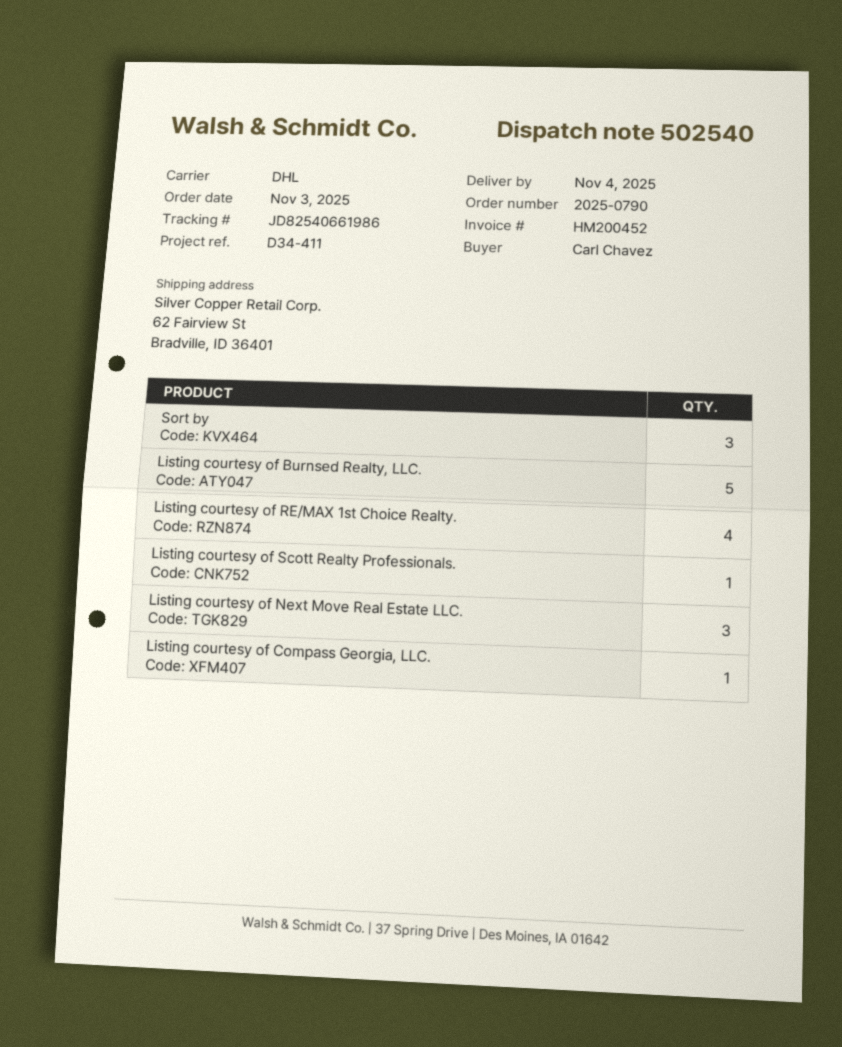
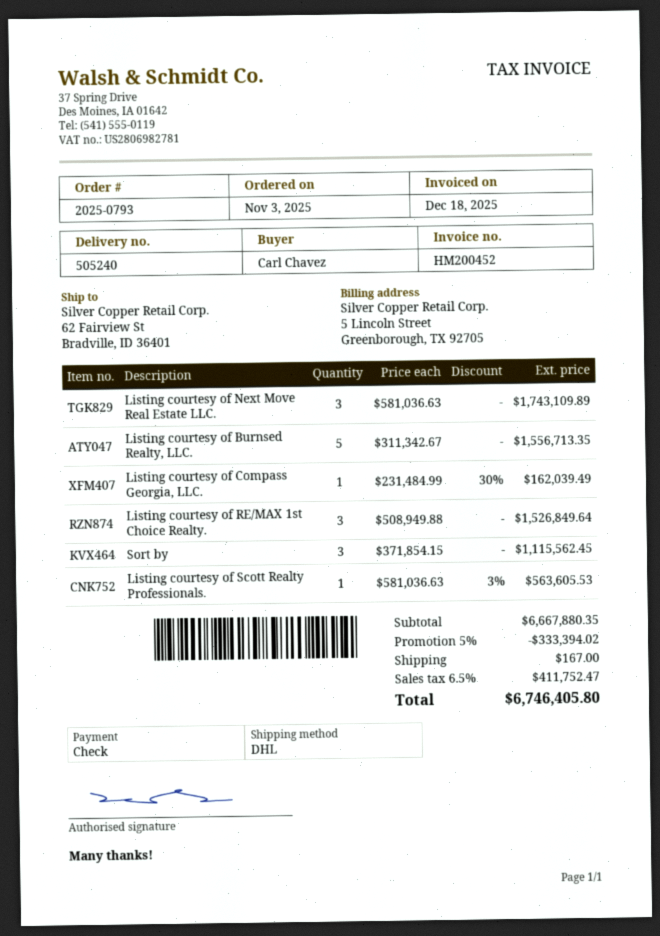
order number: 2025-0790 -> 2025-0793
delivery note number: 502540 -> 505240
Listing courtesy of RE/MAX 1st Choice Realty.: 4 -> 3

